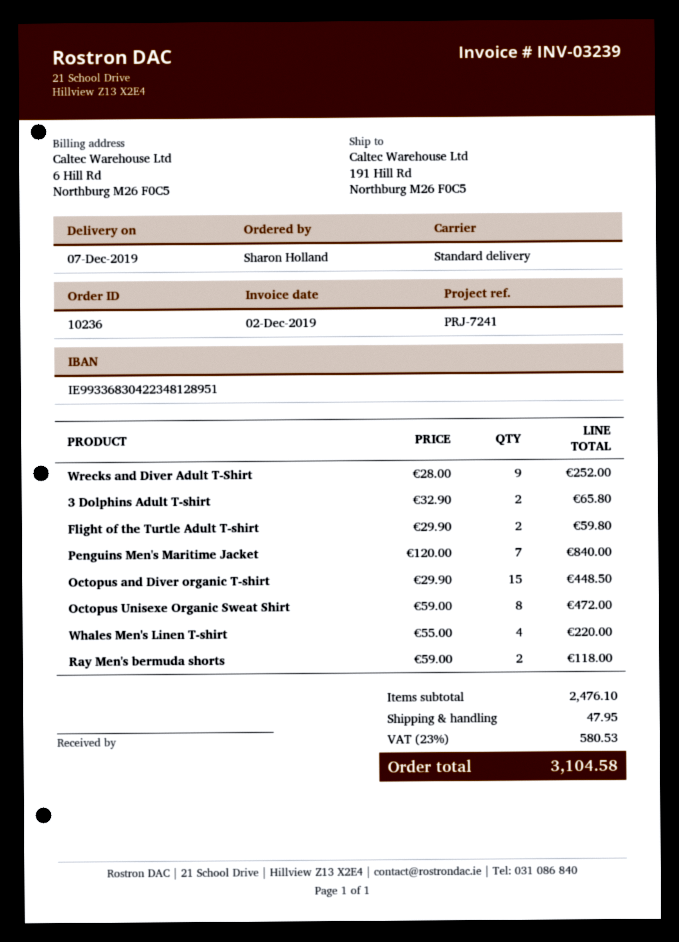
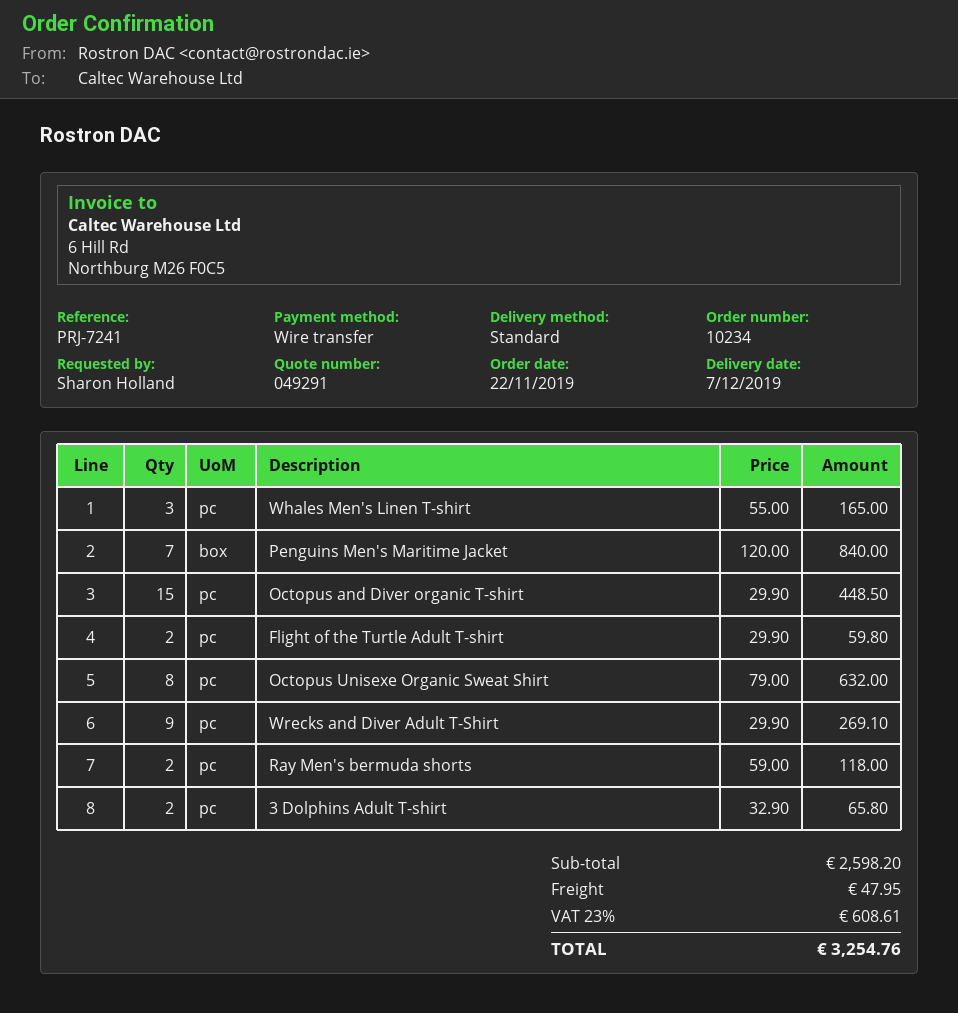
order number: 10236 -> 10234
Wrecks and Diver Adult T-Shirt: 9 x 28.00 = 252.00 -> 9 x 29.90 = 269.10
Octopus Unisexe Organic Sweat Shirt: 8 x 59.00 = 472.00 -> 8 x 79.00 = 632.00
Whales Men's Linen T-shirt: 4 x 55.00 = 220.00 -> 3 x 55.00 = 165.00
subtotal: 2476.10 -> 2598.20
tax: 23% = 580.53 -> 23% = 608.61
total: 3104.58 -> 3254.76

